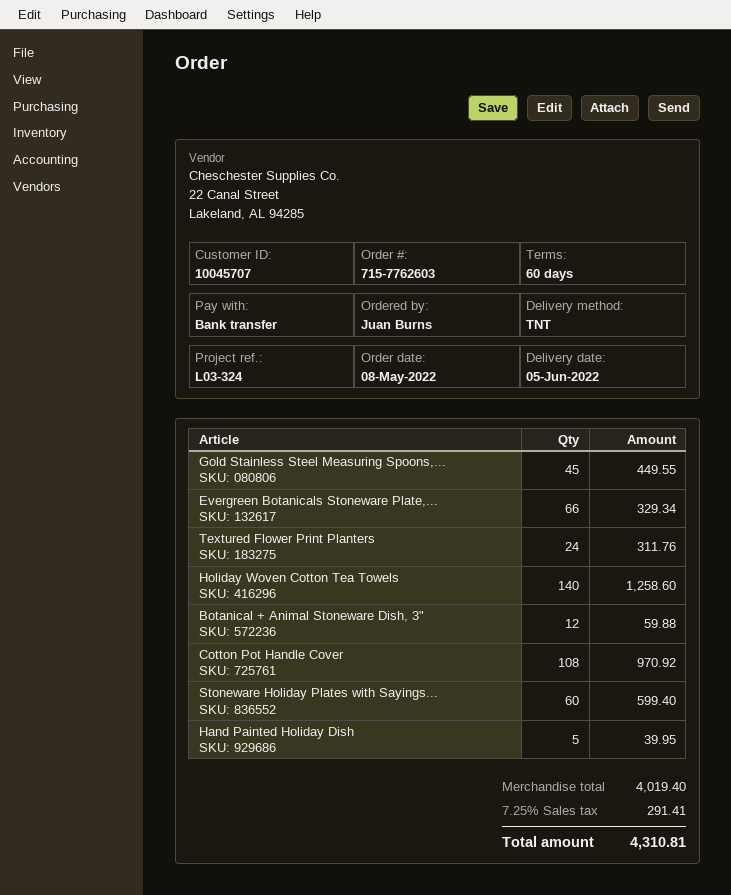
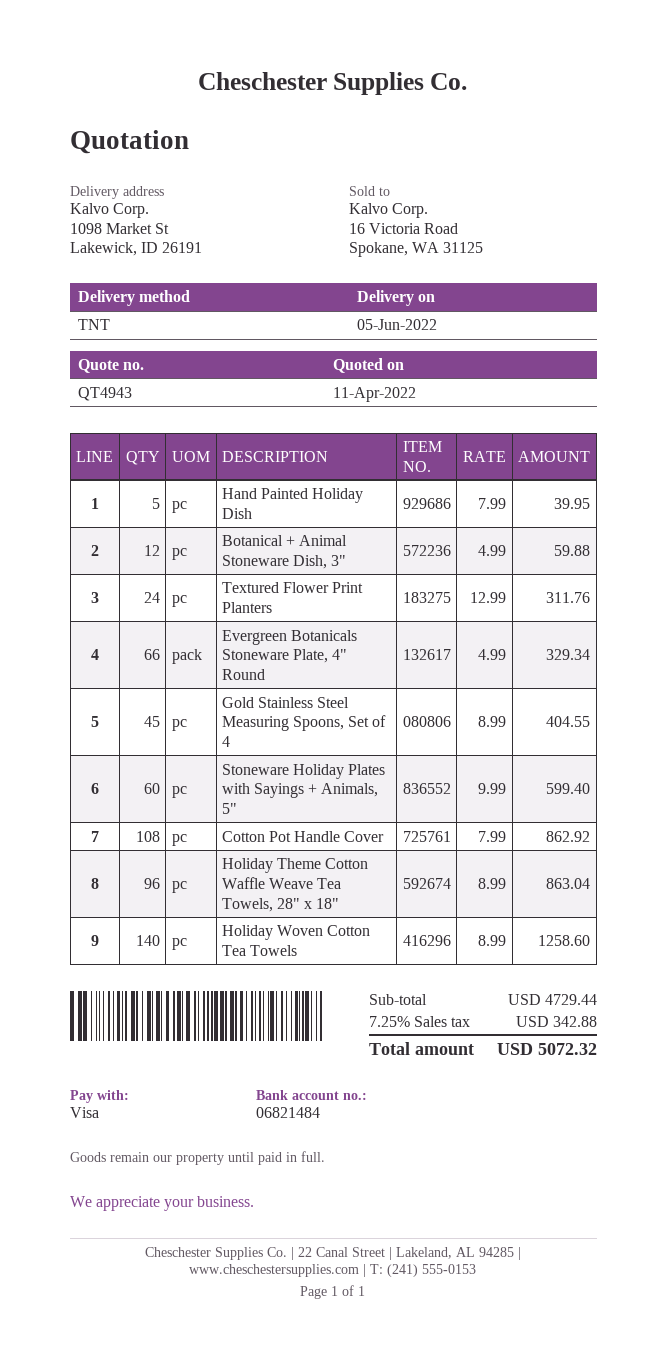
payment method: bank transfer -> Visa
Gold Stainless Steel Measuring Spoons,...: 45 for 449.55 -> 45 for 404.55
Cotton Pot Handle Cover: 108 for 970.92 -> 108 for 862.92
Holiday Theme Cotton Waffle Weave Tea Towels, 28" x 18": none -> 96 for 863.04
subtotal: 4019.40 -> 4729.44
tax: 7.25% = 291.41 -> 7.25% = 342.88
total: 4310.81 -> 5072.32

